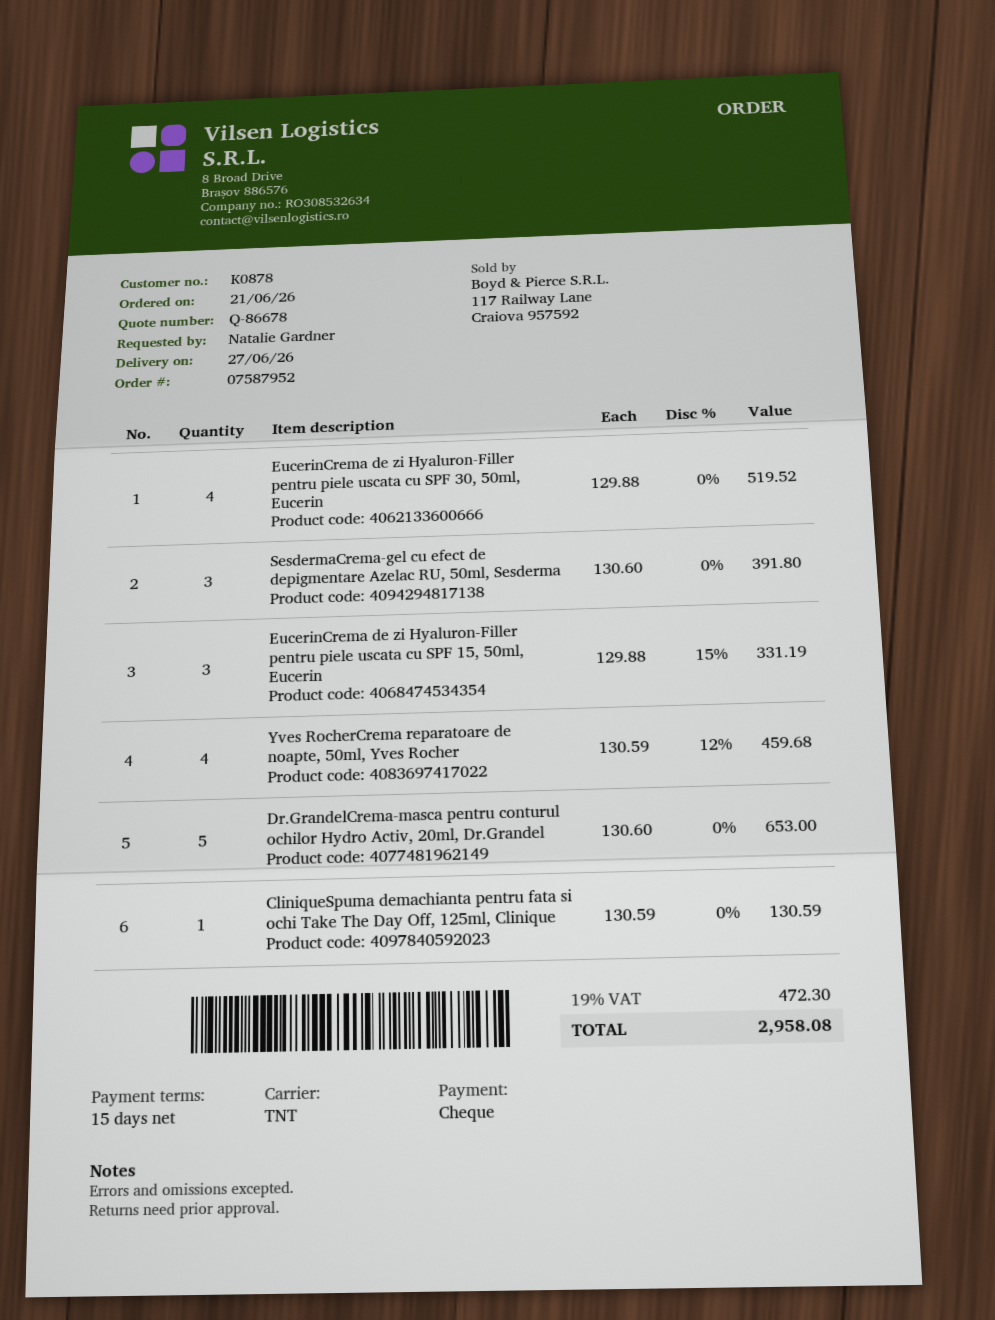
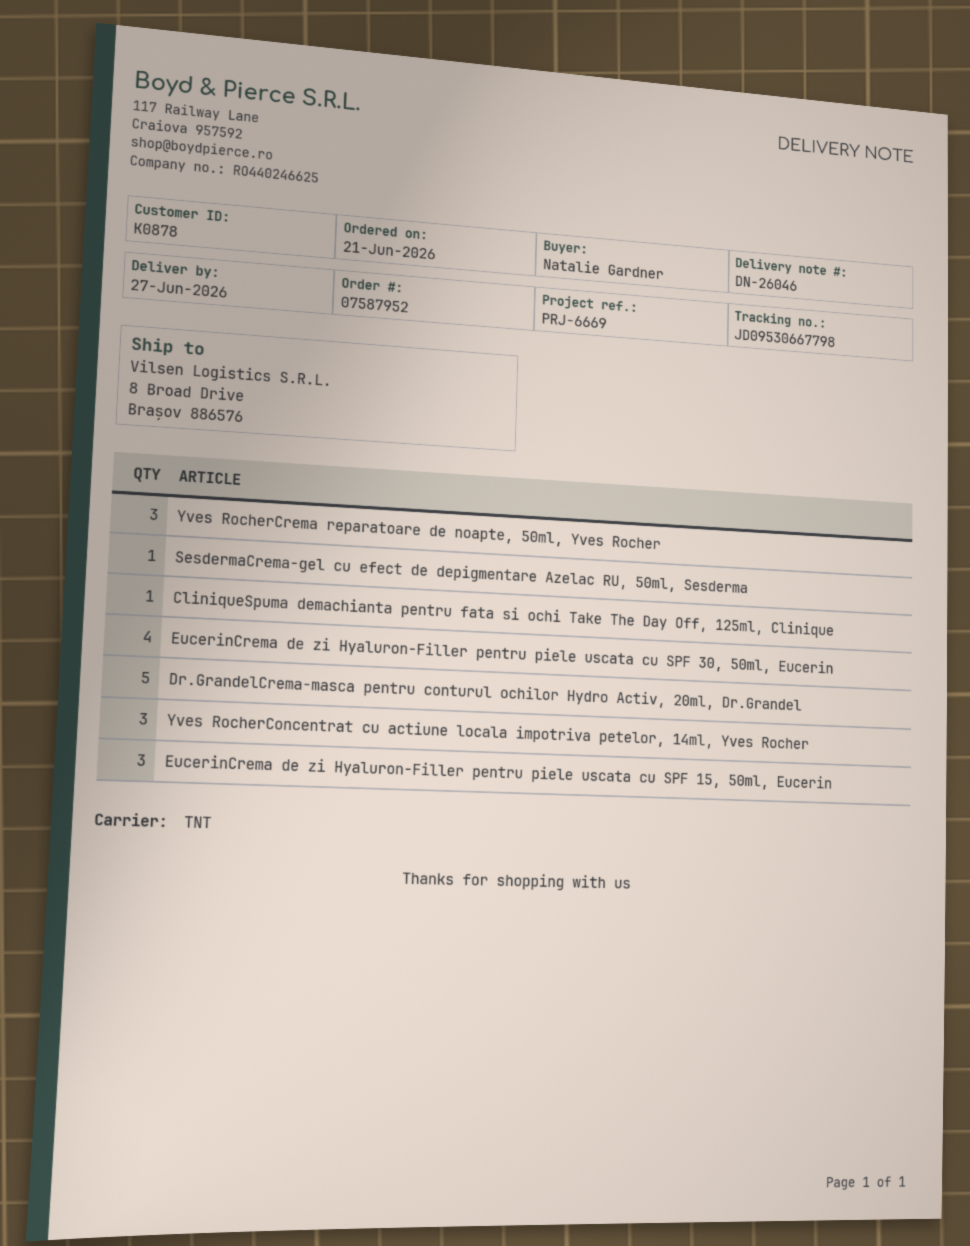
SesdermaCrema-gel cu efect de depigmentare Azelac RU, 50ml, Sesderma: 3 -> 1
Yves RocherCrema reparatoare de noapte, 50ml, Yves Rocher: 4 -> 3
Yves RocherConcentrat cu actiune locala impotriva petelor, 14ml, Yves Rocher: none -> 3

